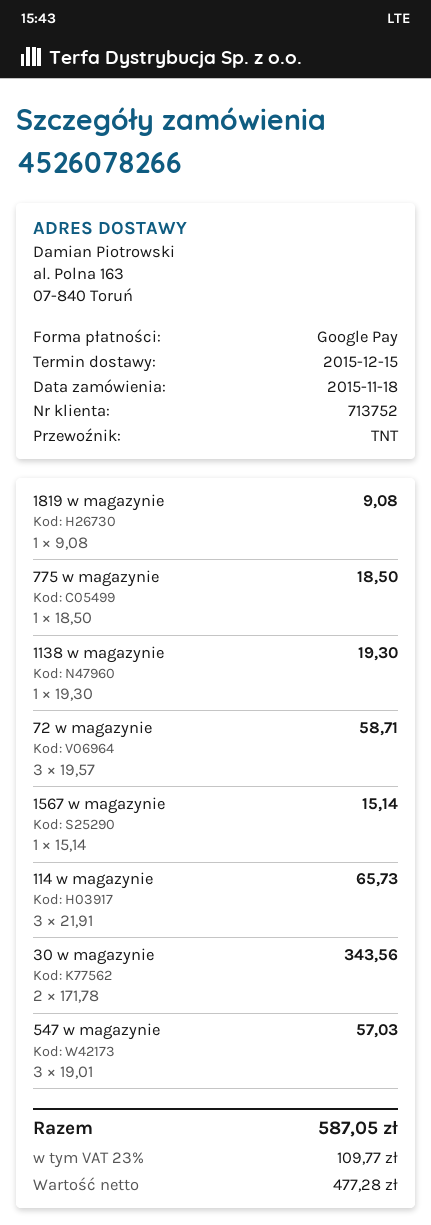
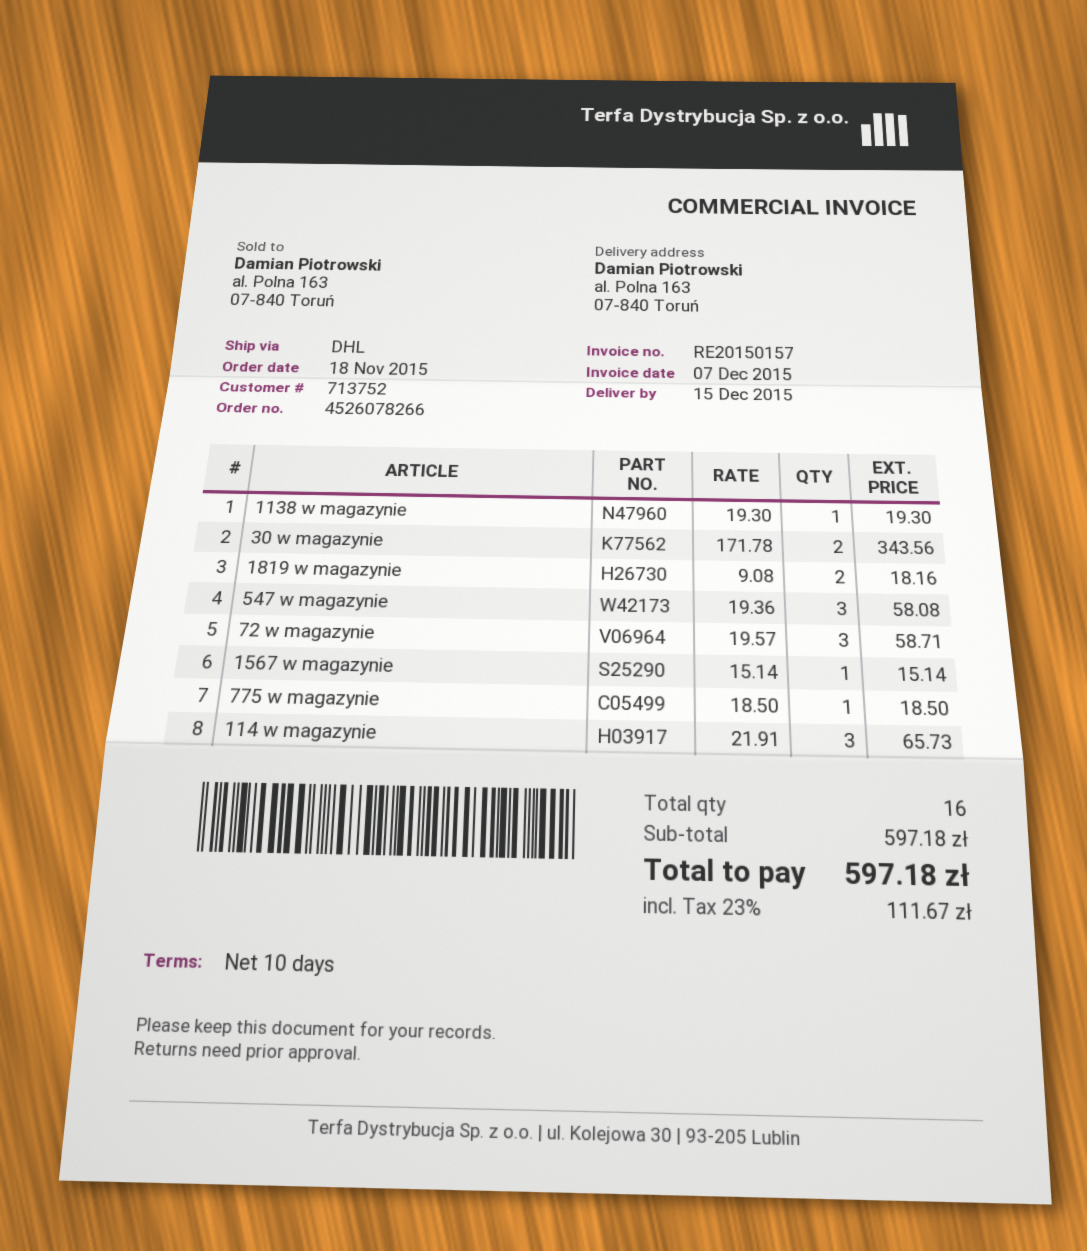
shipping method: TNT -> DHL
1819 w magazynie: 1 x 9.08 = 9.08 -> 2 x 9.08 = 18.16
547 w magazynie: 3 x 19.01 = 57.03 -> 3 x 19.36 = 58.08
tax: 23% = 109.77 -> 23% = 111.67
total: 587.05 -> 597.18

